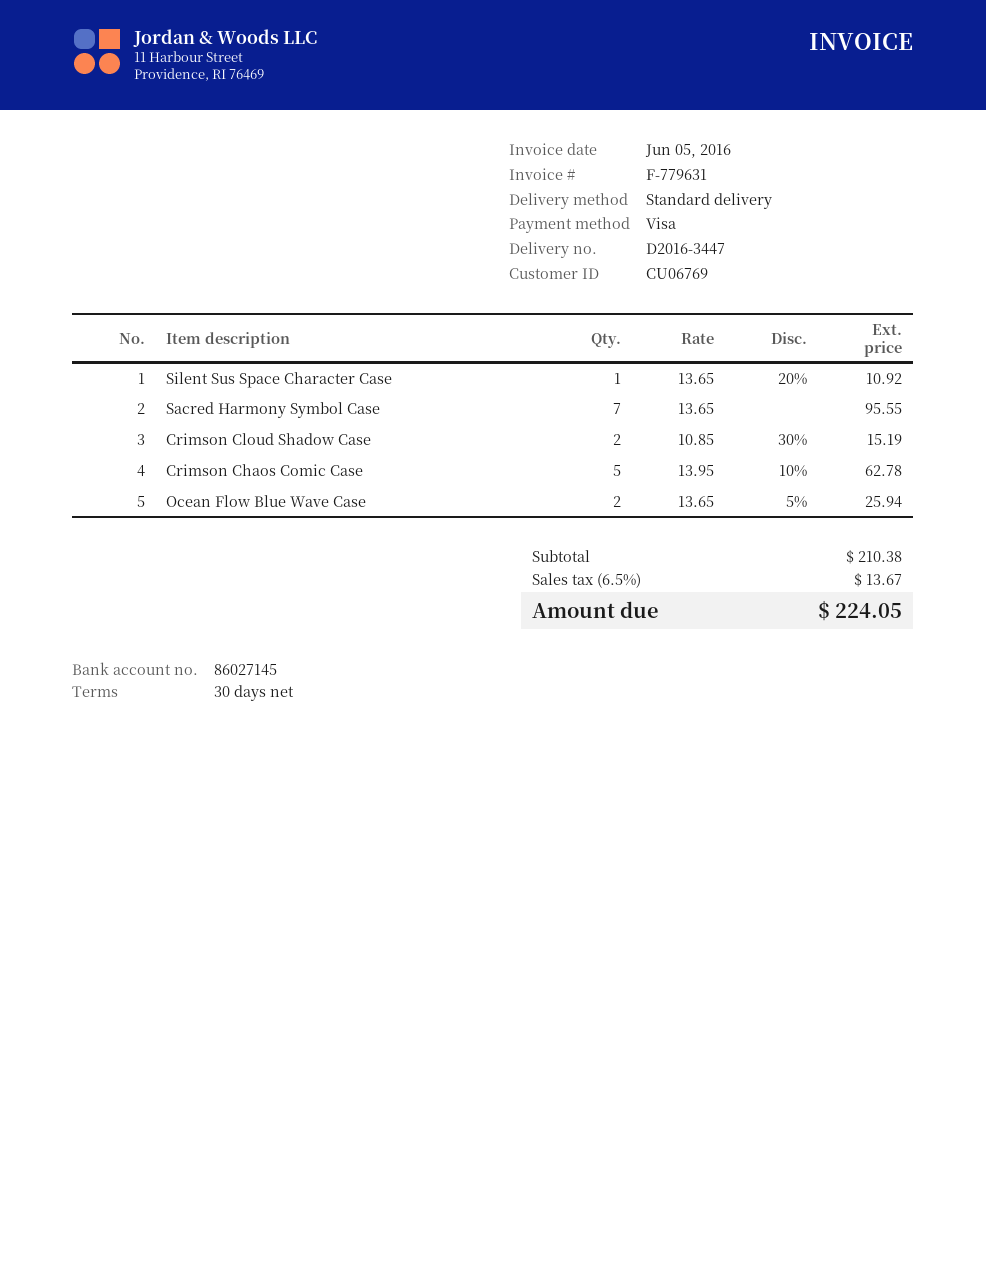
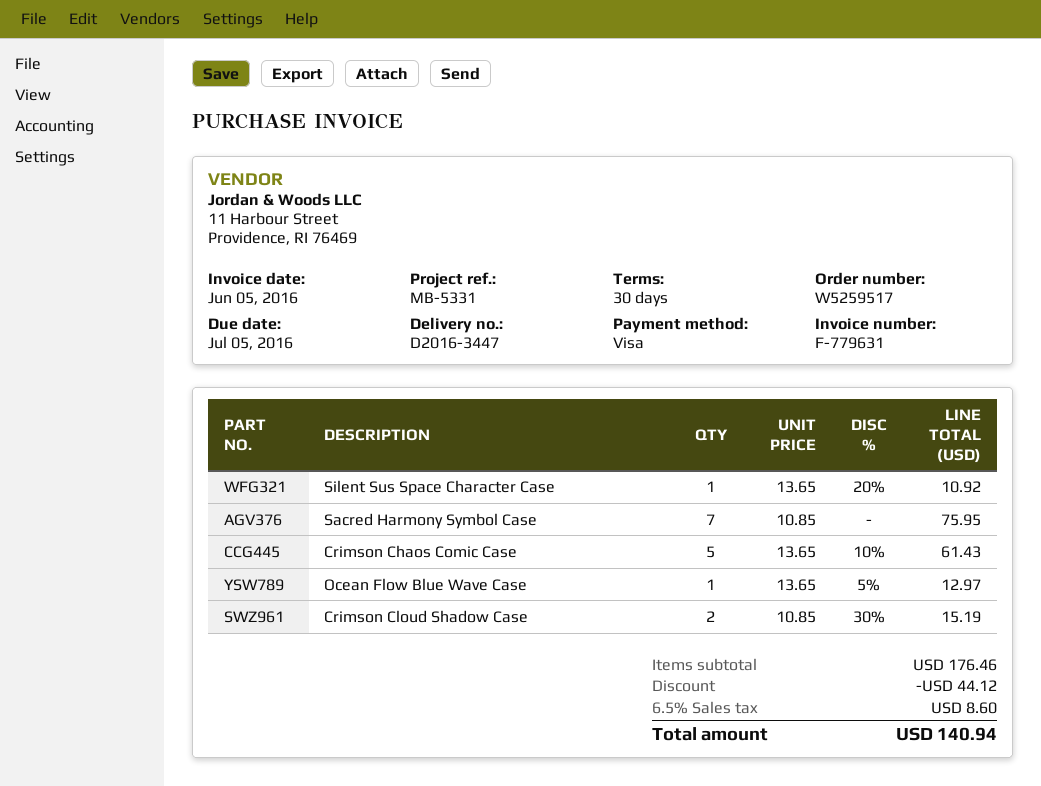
Sacred Harmony Symbol Case: 7 x 13.65 = 95.55 -> 7 x 10.85 = 75.95
Crimson Chaos Comic Case: 5 x 13.95 - 10% = 62.78 -> 5 x 13.65 - 10% = 61.43
Ocean Flow Blue Wave Case: 2 x 13.65 - 5% = 25.94 -> 1 x 13.65 - 5% = 12.97
subtotal: 210.38 -> 176.46
discount: none -> 44.12
tax: 6.5% = 13.67 -> 6.5% = 8.60
total: 224.05 -> 140.94

